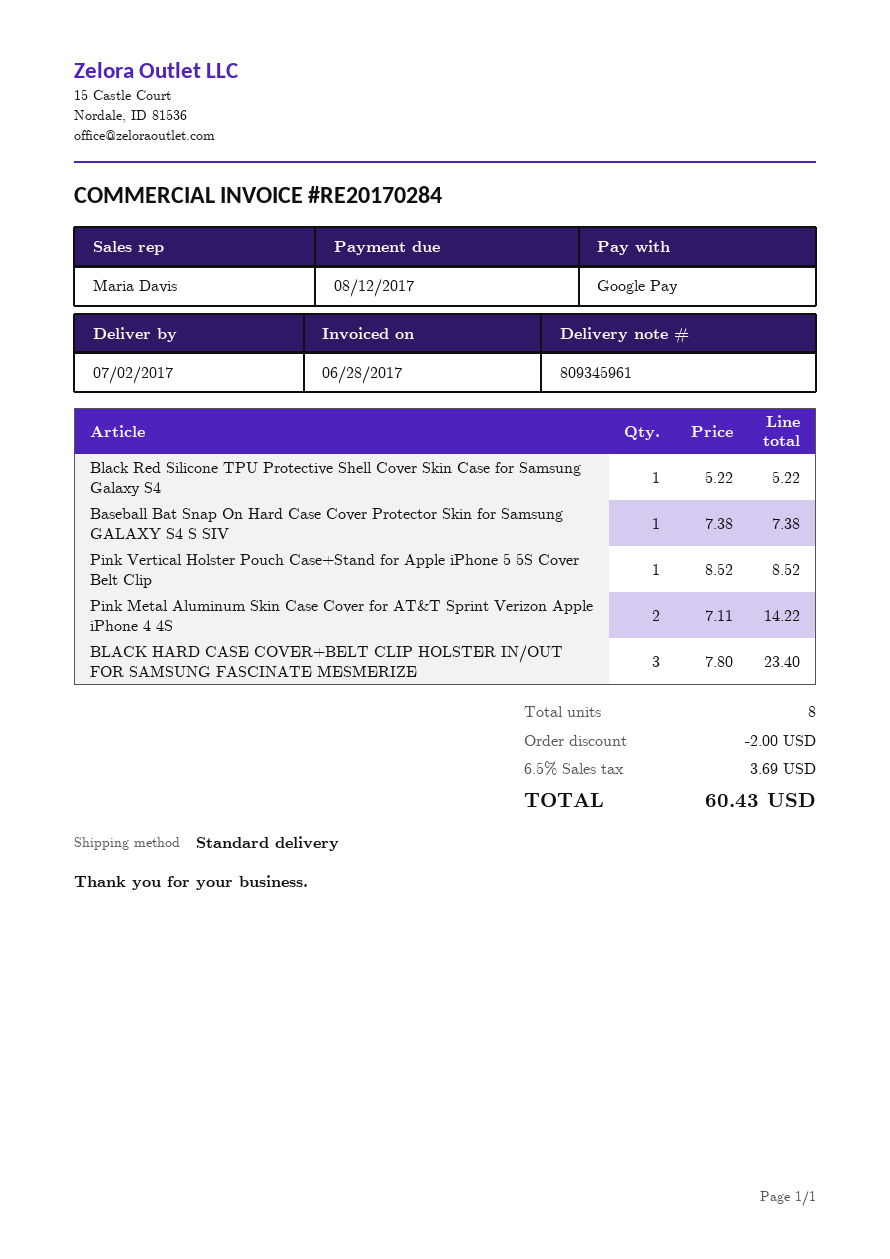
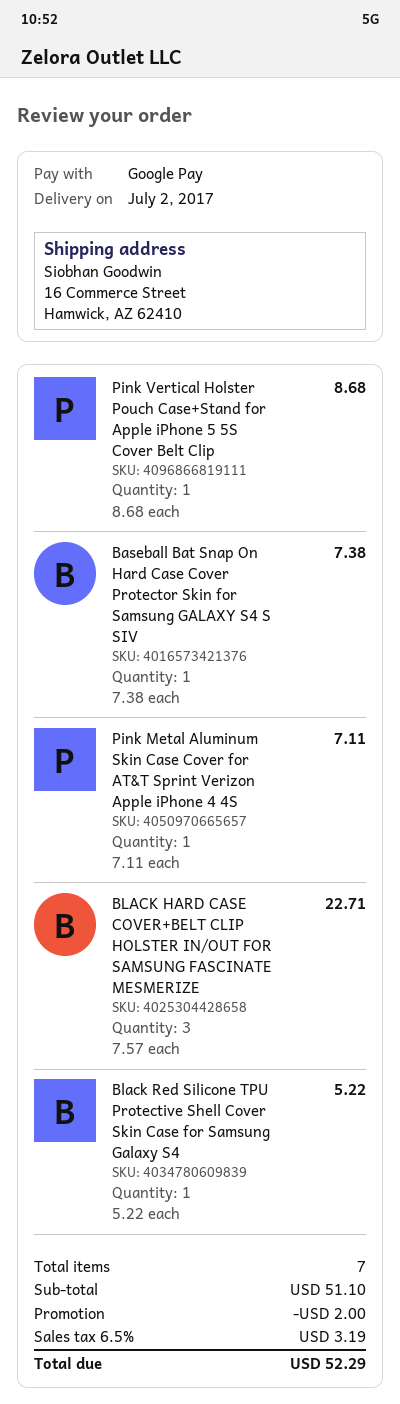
Pink Vertical Holster Pouch Case+Stand for Apple iPhone 5 5S Cover Belt Clip: 1 x 8.52 = 8.52 -> 1 x 8.68 = 8.68
Pink Metal Aluminum Skin Case Cover for AT&T Sprint Verizon Apple iPhone 4 4S: 2 x 7.11 = 14.22 -> 1 x 7.11 = 7.11
BLACK HARD CASE COVER+BELT CLIP HOLSTER IN/OUT FOR SAMSUNG FASCINATE MESMERIZE: 3 x 7.80 = 23.40 -> 3 x 7.57 = 22.71
total quantity: 8 -> 7
tax: 6.5% = 3.69 -> 6.5% = 3.19
total: 60.43 -> 52.29

